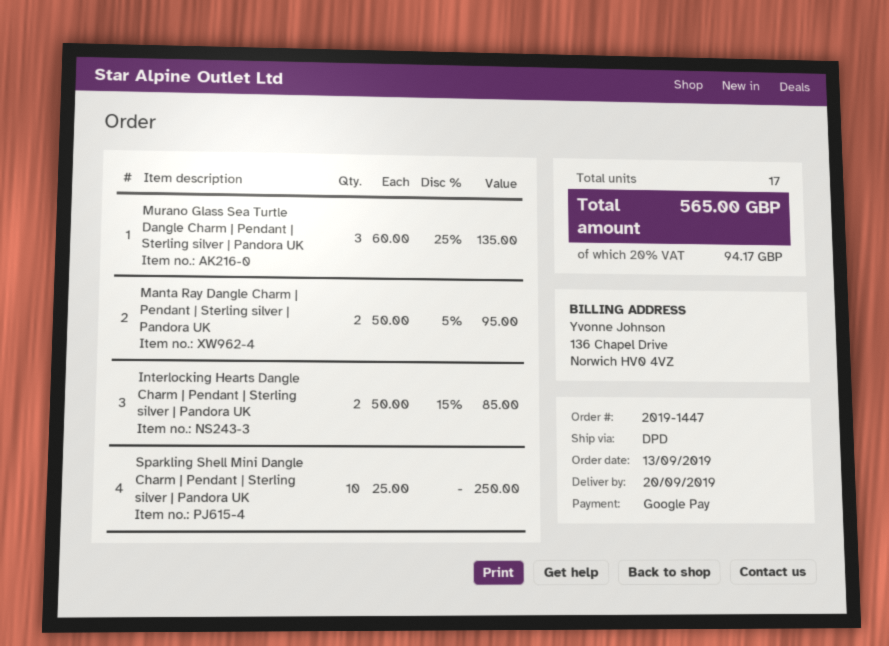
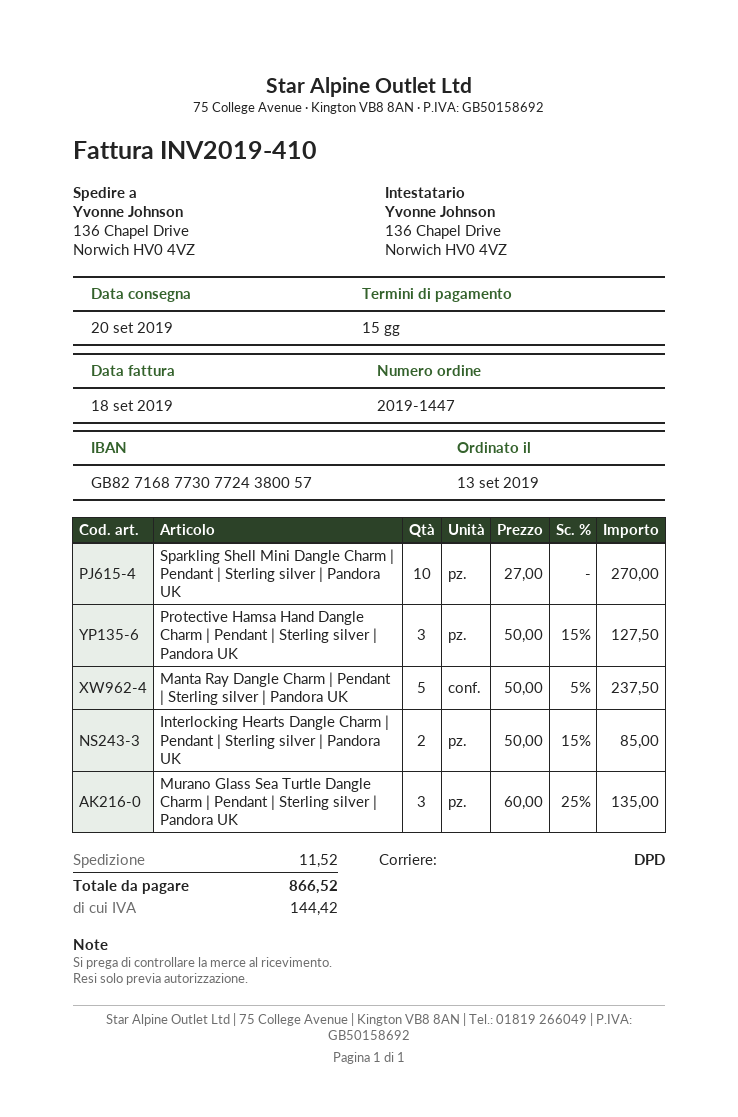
Manta Ray Dangle Charm | Pendant | Sterling silver | Pandora UK: 2 x 50.00 - 5% = 95.00 -> 5 x 50.00 - 5% = 237.50
Sparkling Shell Mini Dangle Charm | Pendant | Sterling silver | Pandora UK: 10 x 25.00 = 250.00 -> 10 x 27.00 = 270.00
Protective Hamsa Hand Dangle Charm | Pendant | Sterling silver | Pandora UK: none -> 3 x 50.00 - 15% = 127.50
shipping: none -> 11.52
tax: 94.17 -> 144.42
total: 565.00 -> 866.52

